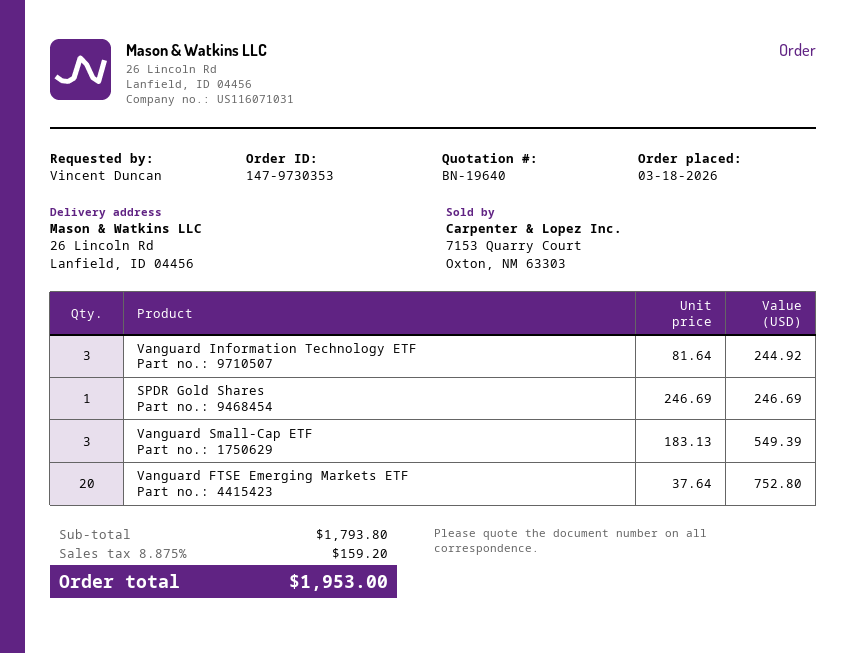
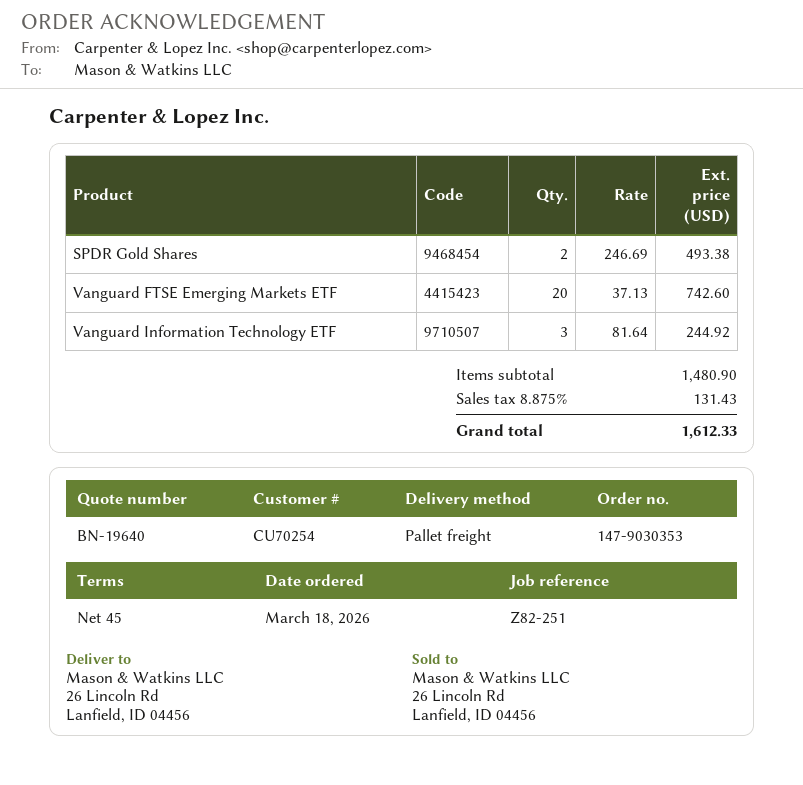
order number: 147-9730353 -> 147-9030353
SPDR Gold Shares: 1 x 246.69 = 246.69 -> 2 x 246.69 = 493.38
Vanguard Small-Cap ETF: 3 x 183.13 = 549.39 -> none
Vanguard FTSE Emerging Markets ETF: 20 x 37.64 = 752.80 -> 20 x 37.13 = 742.60
subtotal: 1793.80 -> 1480.90
tax: 8.875% = 159.20 -> 8.875% = 131.43
total: 1953.00 -> 1612.33

